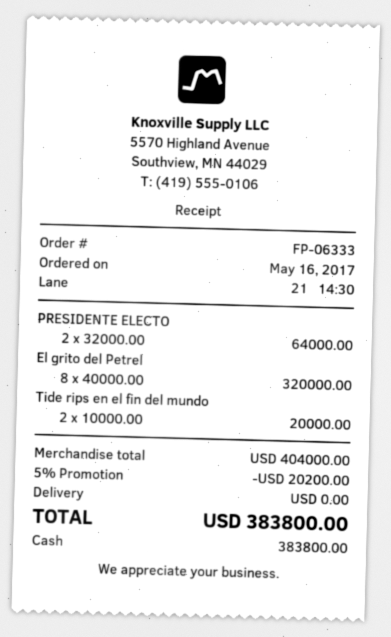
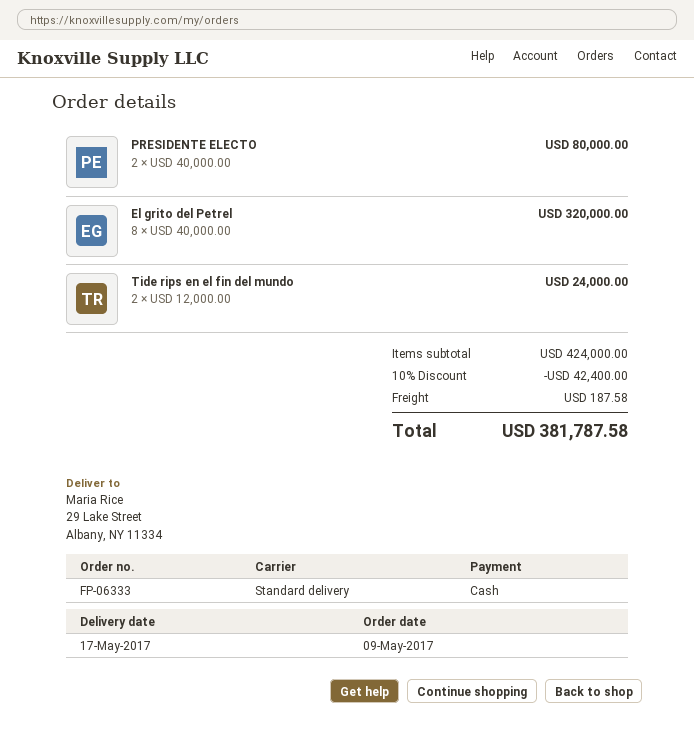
order date: 2017-05-16 -> 2017-05-09
PRESIDENTE ELECTO: 2 x 32000.00 = 64000.00 -> 2 x 40000.00 = 80000.00
Tide rips en el fin del mundo: 2 x 10000.00 = 20000.00 -> 2 x 12000.00 = 24000.00
subtotal: 404000.00 -> 424000.00
discount: 5% = 20200.00 -> 10% = 42400.00
shipping: 0.00 -> 187.58
total: 383800.00 -> 381787.58

